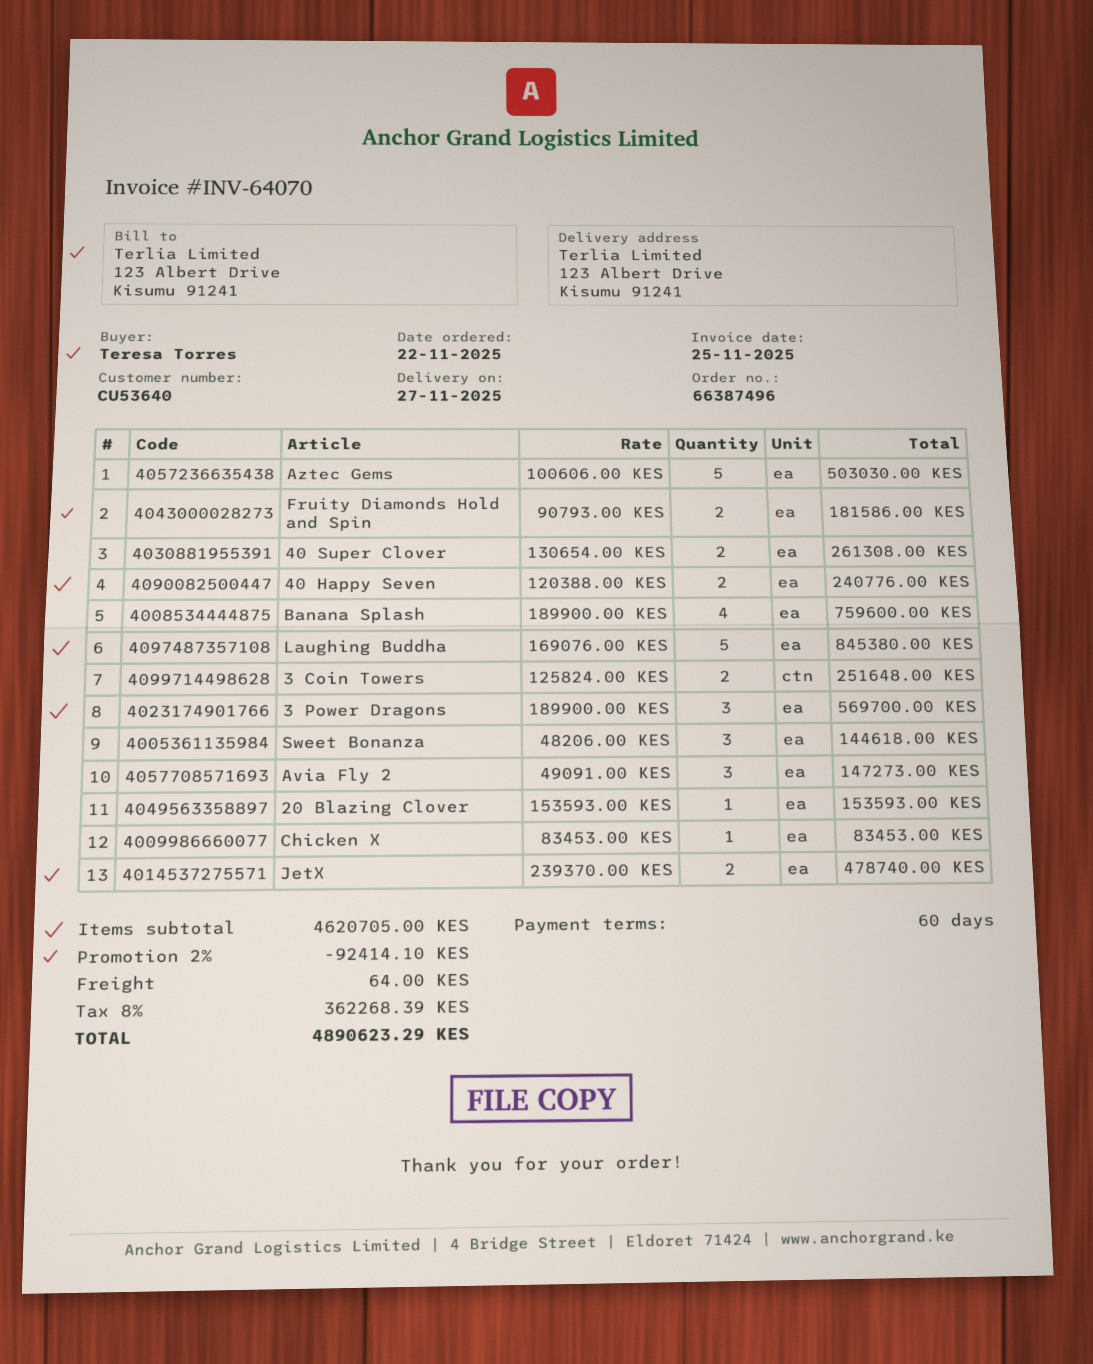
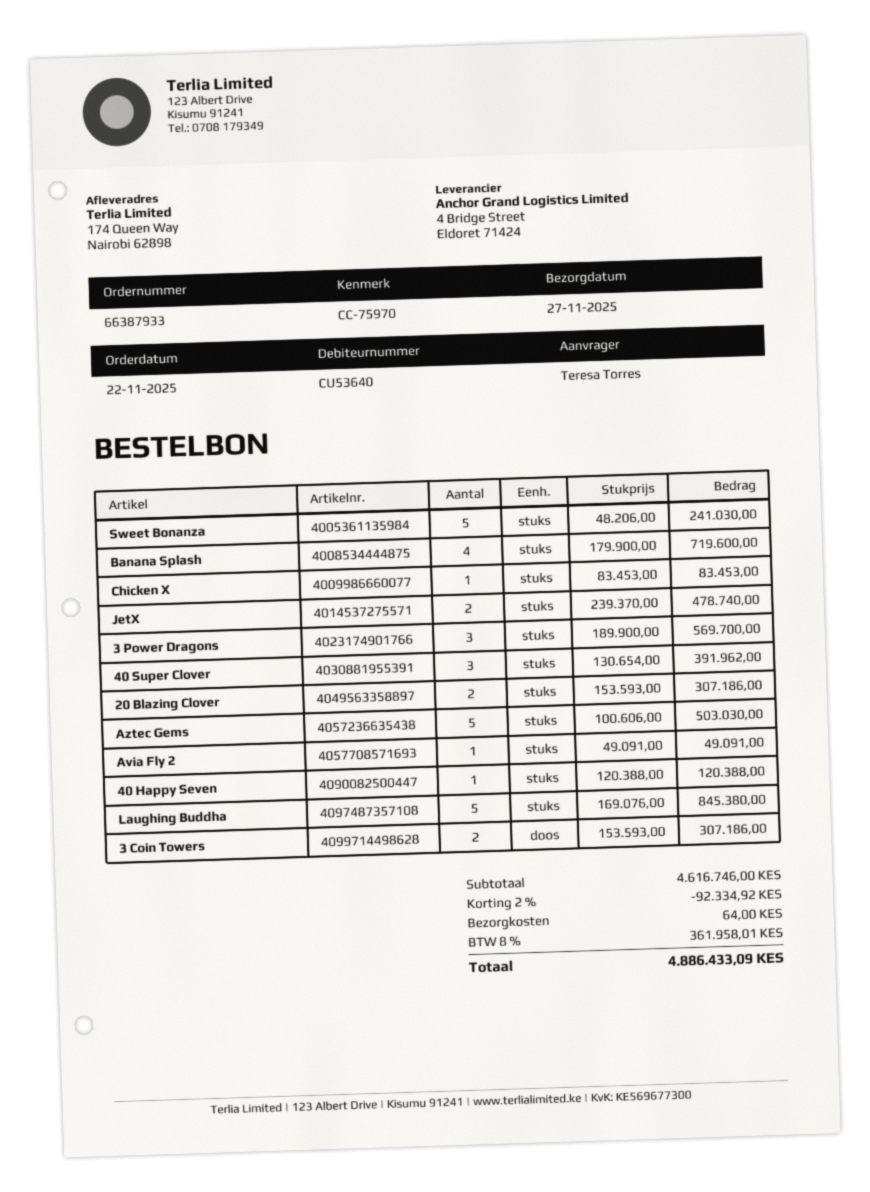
order number: 66387496 -> 66387933
ship to: 123 Albert Drive, Kisumu 91241 -> 174 Queen Way, Nairobi 62898
Fruity Diamonds Hold and Spin: 2 x 90793.00 = 181586.00 -> none
40 Super Clover: 2 x 130654.00 = 261308.00 -> 3 x 130654.00 = 391962.00
40 Happy Seven: 2 x 120388.00 = 240776.00 -> 1 x 120388.00 = 120388.00
Banana Splash: 4 x 189900.00 = 759600.00 -> 4 x 179900.00 = 719600.00
3 Coin Towers: 2 x 125824.00 = 251648.00 -> 2 x 153593.00 = 307186.00
Sweet Bonanza: 3 x 48206.00 = 144618.00 -> 5 x 48206.00 = 241030.00
Avia Fly 2: 3 x 49091.00 = 147273.00 -> 1 x 49091.00 = 49091.00
20 Blazing Clover: 1 x 153593.00 = 153593.00 -> 2 x 153593.00 = 307186.00
subtotal: 4620705.00 -> 4616746.00
discount: 2% = 92414.10 -> 2% = 92334.92
tax: 8% = 362268.39 -> 8% = 361958.01
total: 4890623.29 -> 4886433.09

